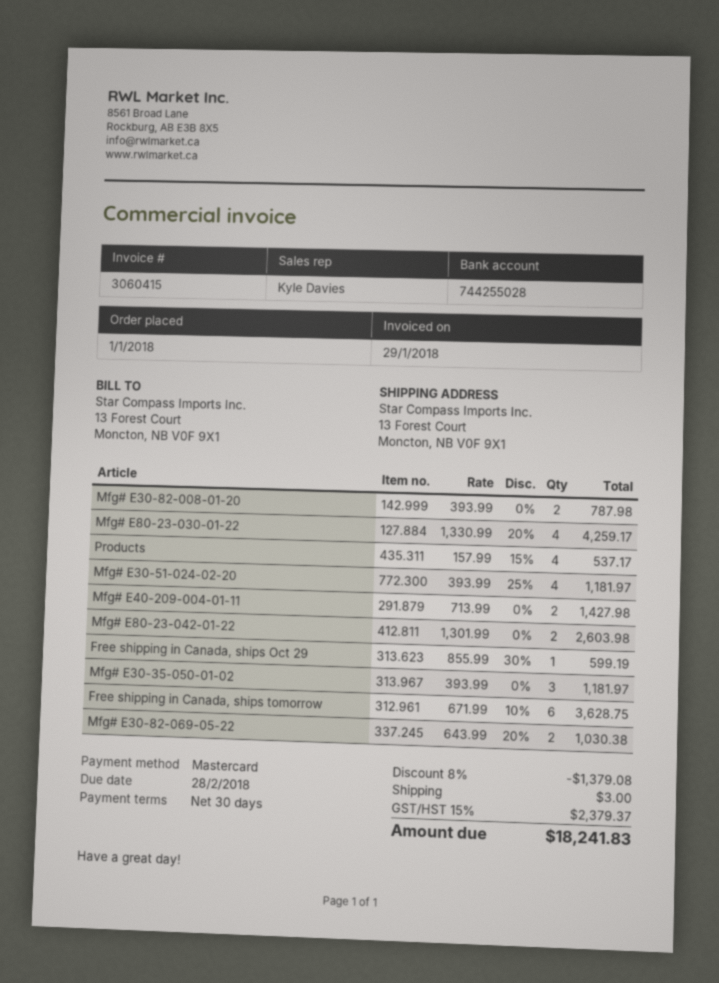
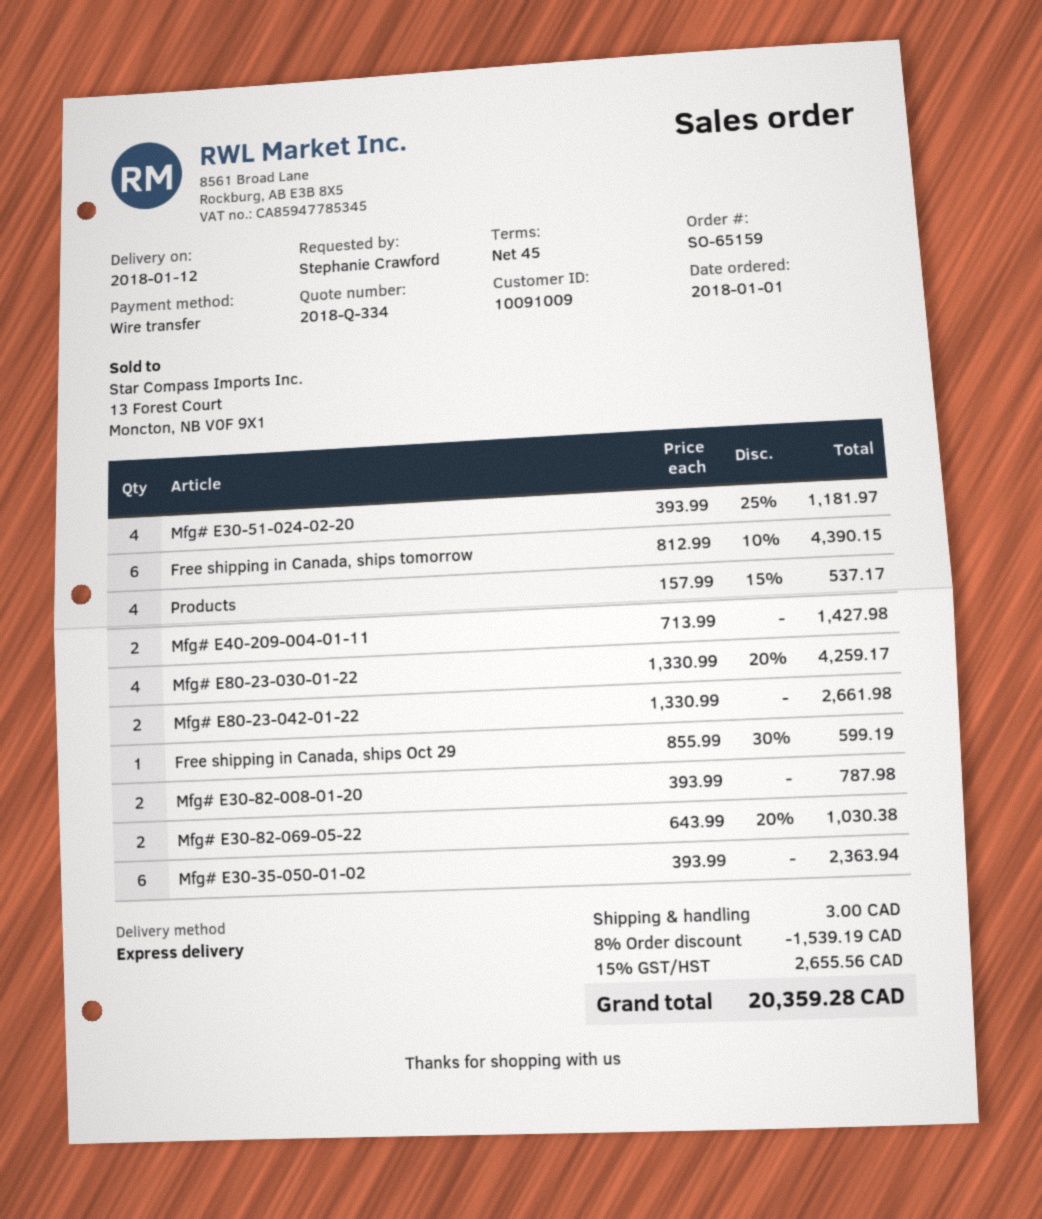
payment terms: 30 days -> 45 days
payment method: Mastercard -> bank transfer
Mfg# E80-23-042-01-22: 2 x 1301.99 = 2603.98 -> 2 x 1330.99 = 2661.98
Mfg# E30-35-050-01-02: 3 x 393.99 = 1181.97 -> 6 x 393.99 = 2363.94
Free shipping in Canada, ships tomorrow: 6 x 671.99 - 10% = 3628.75 -> 6 x 812.99 - 10% = 4390.15
discount: 8% = 1379.08 -> 8% = 1539.19
tax: 15% = 2379.37 -> 15% = 2655.56
total: 18241.83 -> 20359.28

